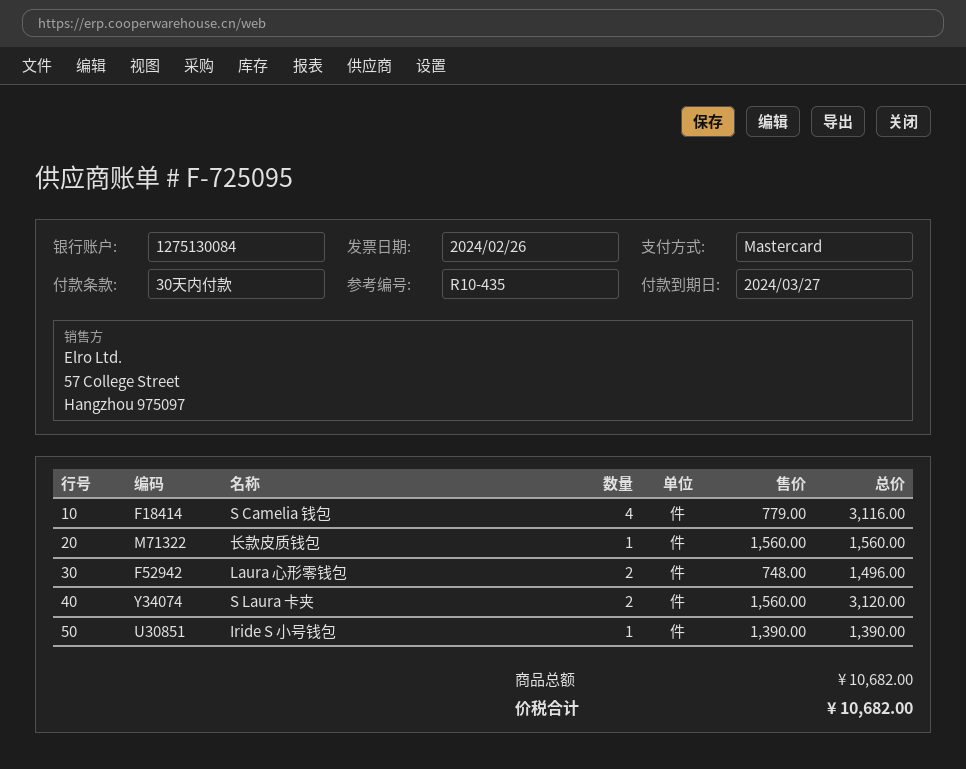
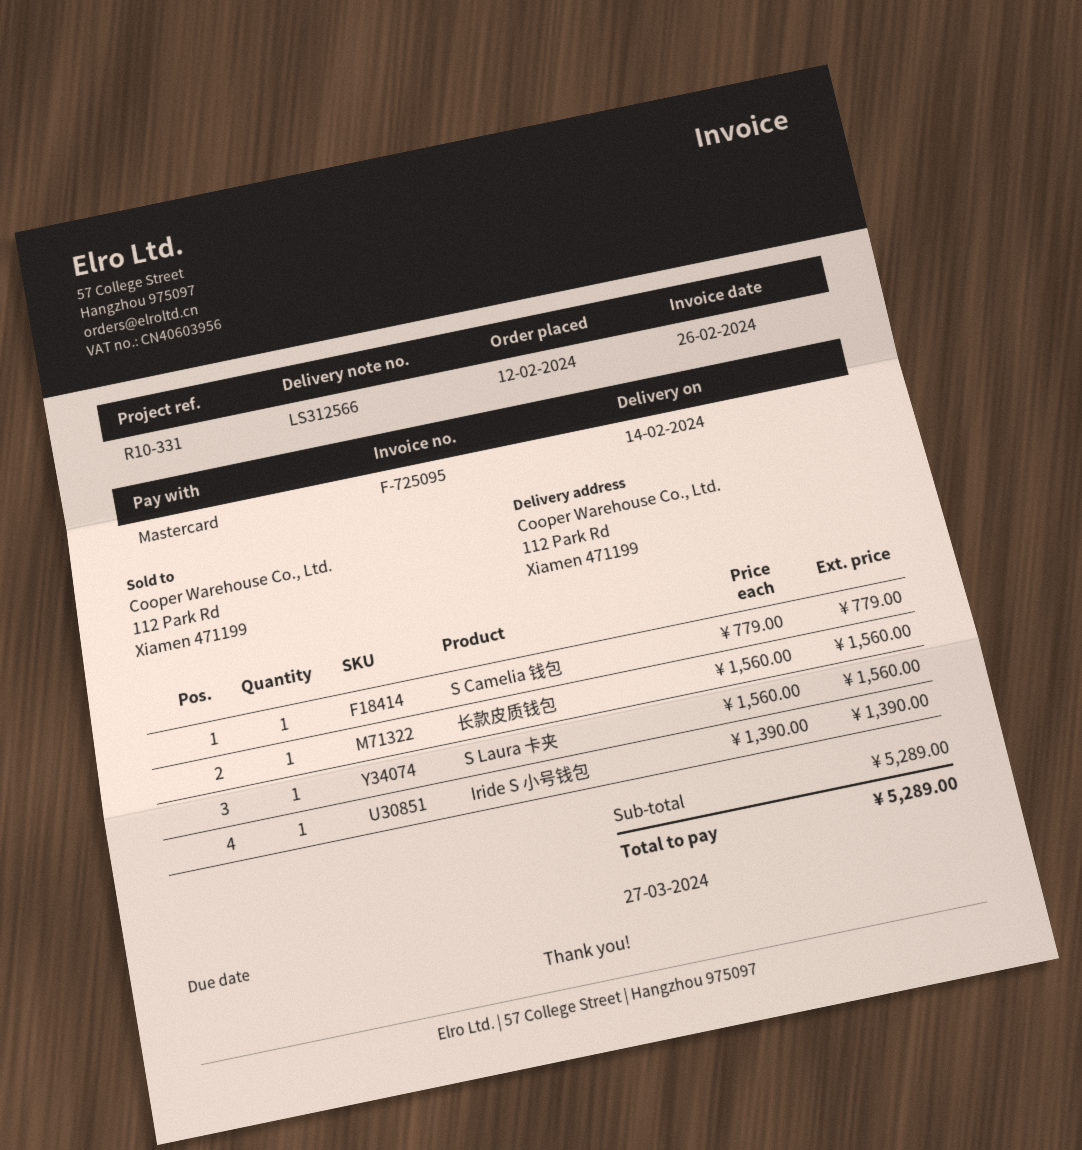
reference: R10-435 -> R10-331
S Camelia 钱包: 4 x 779.00 = 3116.00 -> 1 x 779.00 = 779.00
Laura 心形零钱包: 2 x 748.00 = 1496.00 -> none
S Laura 卡夹: 2 x 1560.00 = 3120.00 -> 1 x 1560.00 = 1560.00
subtotal: 10682.00 -> 5289.00
total: 10682.00 -> 5289.00

